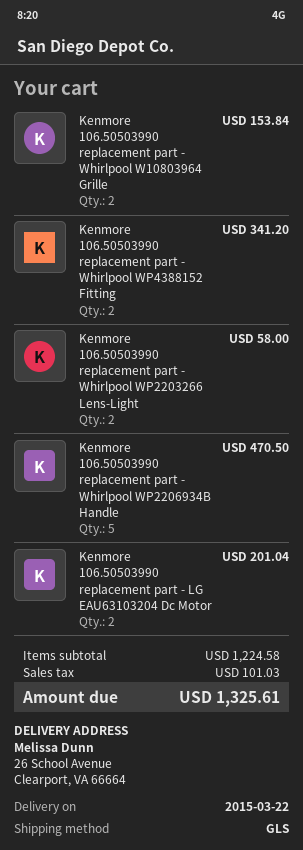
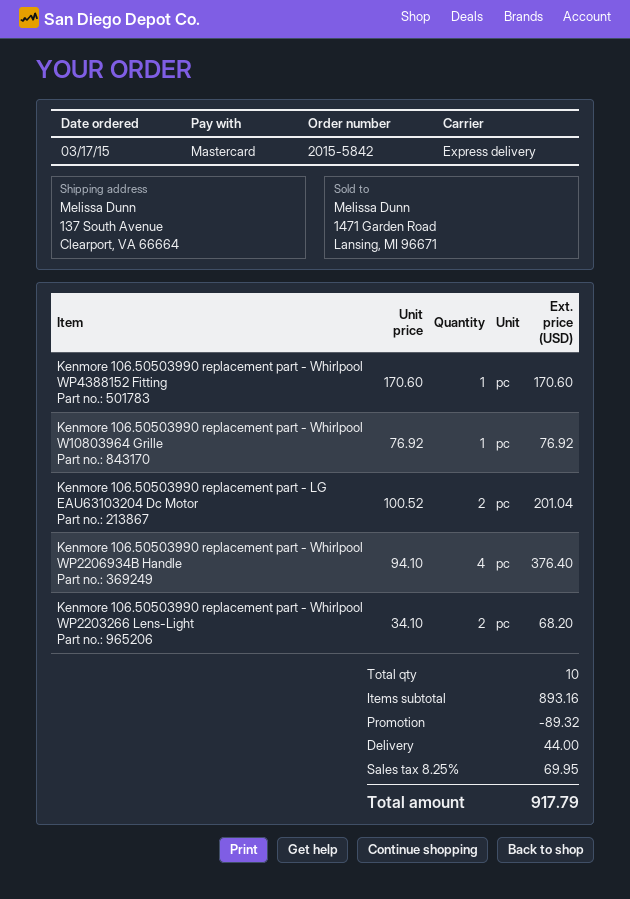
shipping method: GLS -> express
ship to: 26 School Avenue, Clearport, VA 66664 -> 137 South Avenue, Clearport, VA 66664
Kenmore 106.50503990 replacement part - Whirlpool W10803964 Grille: 2 for 153.84 -> 1 for 76.92
Kenmore 106.50503990 replacement part - Whirlpool WP4388152 Fitting: 2 for 341.20 -> 1 for 170.60
Kenmore 106.50503990 replacement part - Whirlpool WP2203266 Lens-Light: 2 for 58.00 -> 2 for 68.20
Kenmore 106.50503990 replacement part - Whirlpool WP2206934B Handle: 5 for 470.50 -> 4 for 376.40
subtotal: 1224.58 -> 893.16
discount: none -> 89.32
shipping: none -> 44.00
tax: 101.03 -> 69.95
total: 1325.61 -> 917.79

